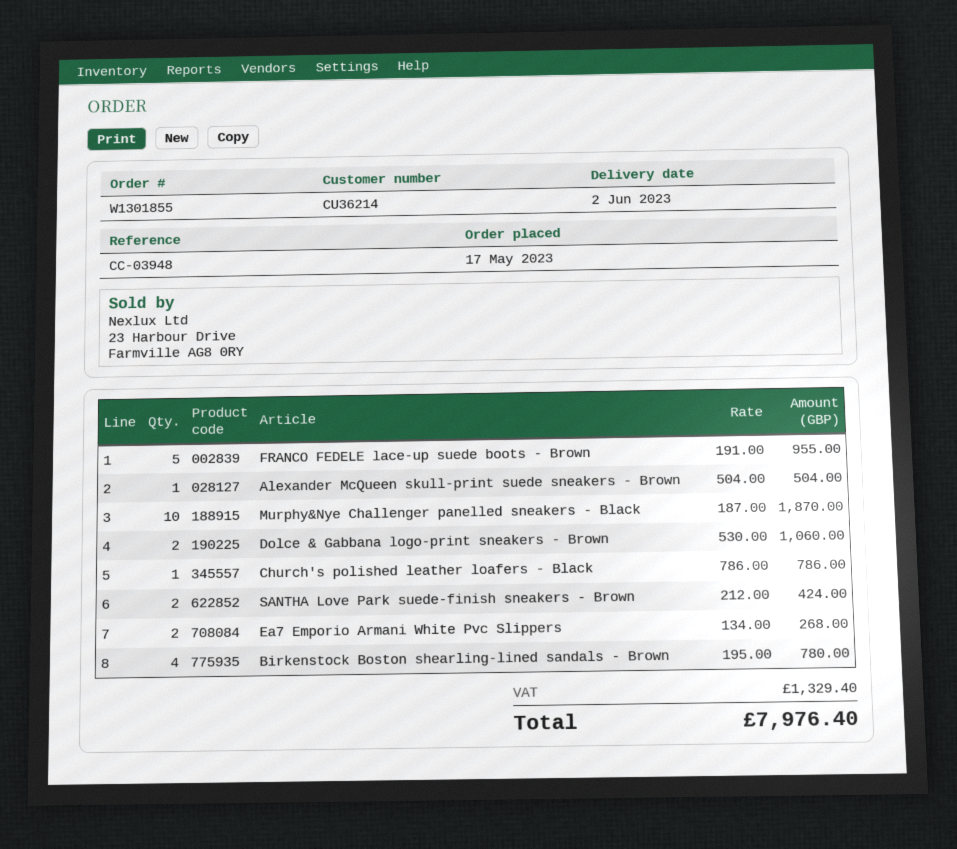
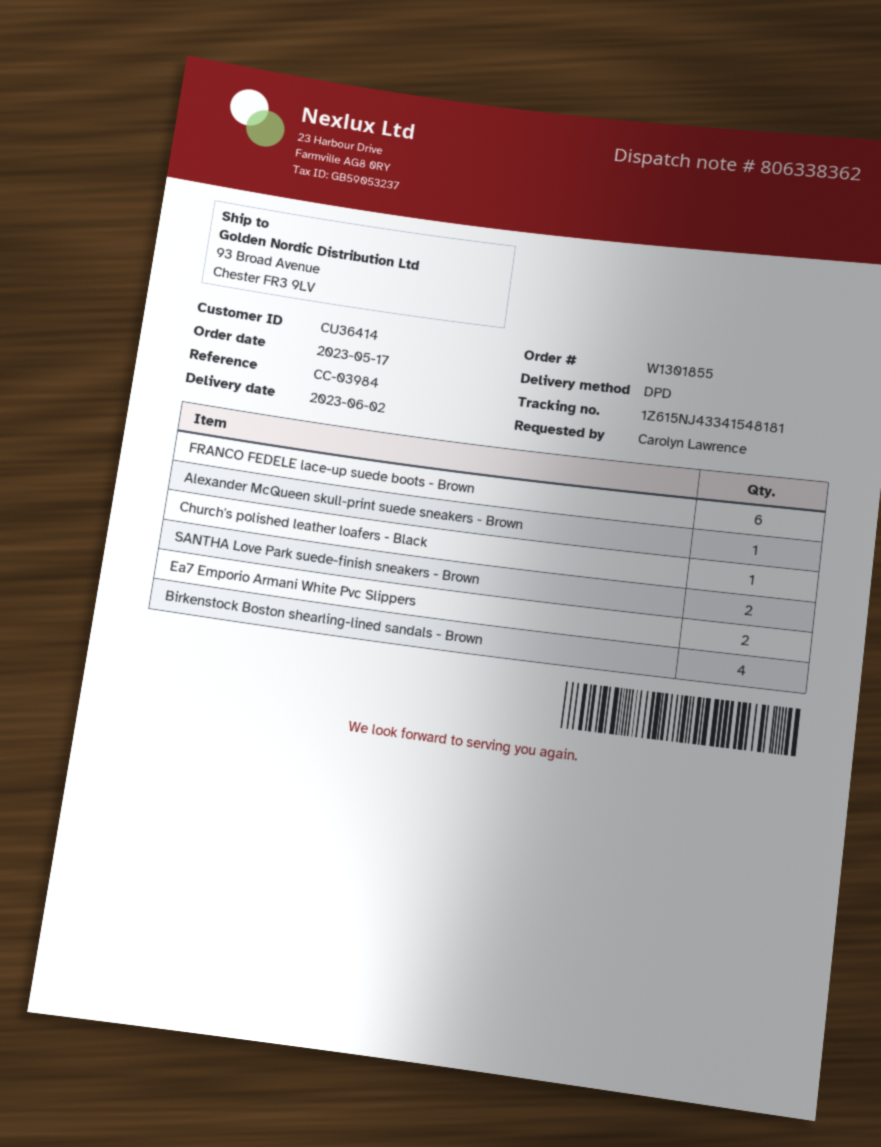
customer number: CU36214 -> CU36414
reference: CC-03948 -> CC-03984
FRANCO FEDELE lace-up suede boots - Brown: 5 -> 6
Murphy&Nye Challenger panelled sneakers - Black: 10 -> none
Dolce & Gabbana logo-print sneakers - Brown: 2 -> none

